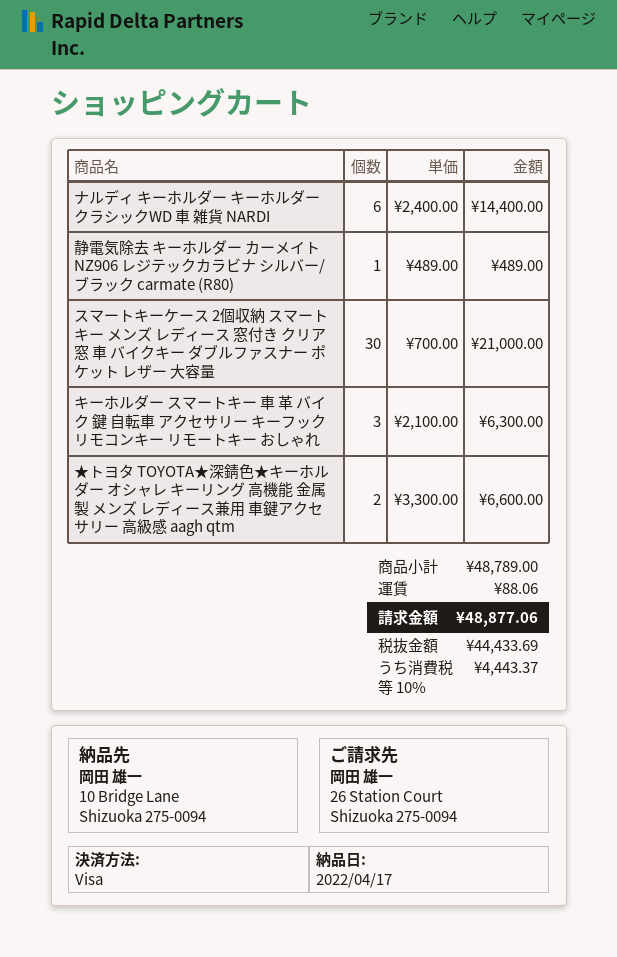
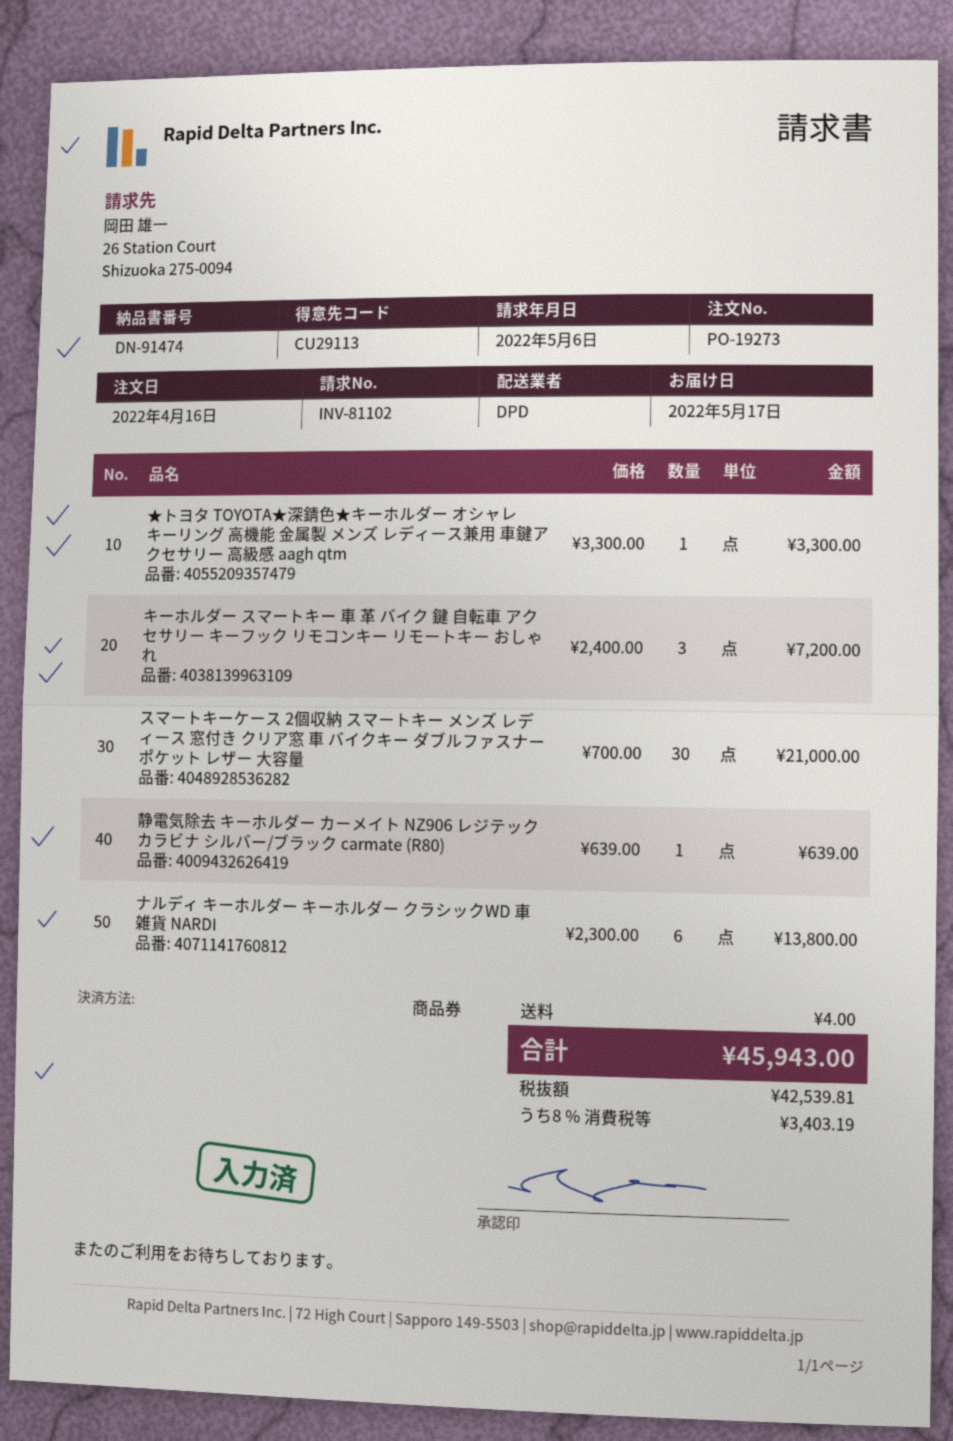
delivery date: 2022-04-17 -> 2022-05-17
payment method: Visa -> gift card
ナルディ キーホルダー キーホルダー クラシックWD 車 雑貨 NARDI: 6 x 2400.00 = 14400.00 -> 6 x 2300.00 = 13800.00
静電気除去 キーホルダー カーメイト NZ906 レジテックカラビナ シルバー/ブラック carmate (R80): 1 x 489.00 = 489.00 -> 1 x 639.00 = 639.00
キーホルダー スマートキー 車 革 バイク 鍵 自転車 アクセサリー キーフック リモコンキー リモートキー おしゃれ: 3 x 2100.00 = 6300.00 -> 3 x 2400.00 = 7200.00
★トヨタ TOYOTA★深錆色★キーホルダー オシャレ キーリング 高機能 金属製 メンズ レディース兼用 車鍵アクセサリー 高級感 aagh qtm: 2 x 3300.00 = 6600.00 -> 1 x 3300.00 = 3300.00
shipping: 88.06 -> 4.00
net: 44433.69 -> 42539.81
tax: 10% = 4443.37 -> 8% = 3403.19
total: 48877.06 -> 45943.00

